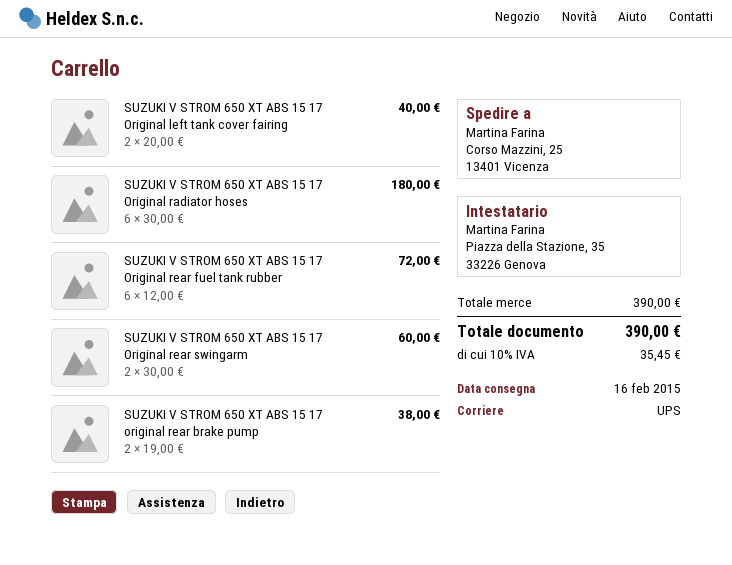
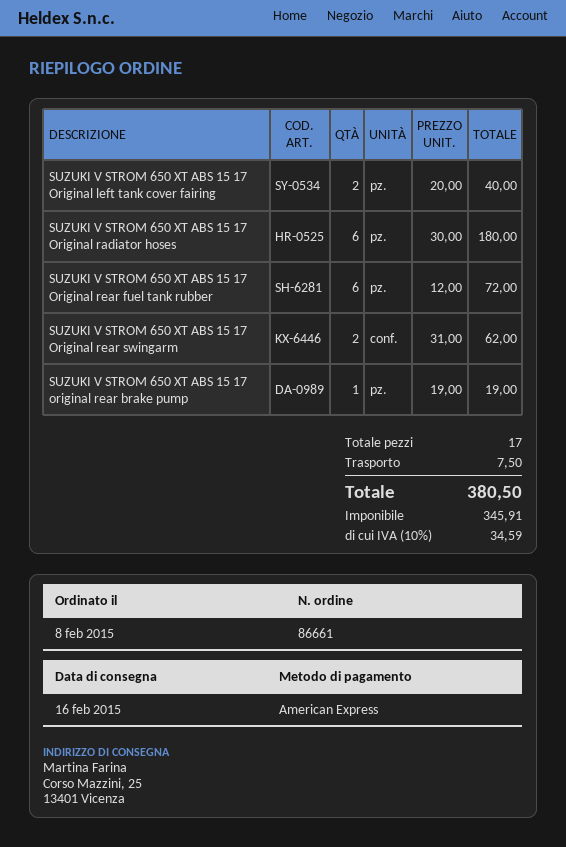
SUZUKI V STROM 650 XT ABS 15 17 Original rear swingarm: 2 x 30.00 = 60.00 -> 2 x 31.00 = 62.00
SUZUKI V STROM 650 XT ABS 15 17 original rear brake pump: 2 x 19.00 = 38.00 -> 1 x 19.00 = 19.00
shipping: none -> 7.50
tax: 10% = 35.45 -> 10% = 34.59
total: 390.00 -> 380.50

